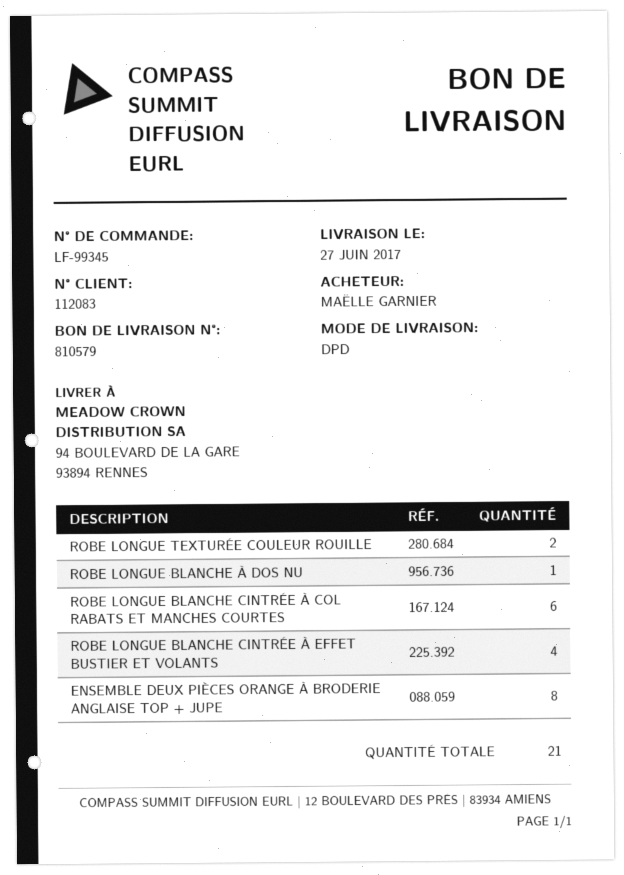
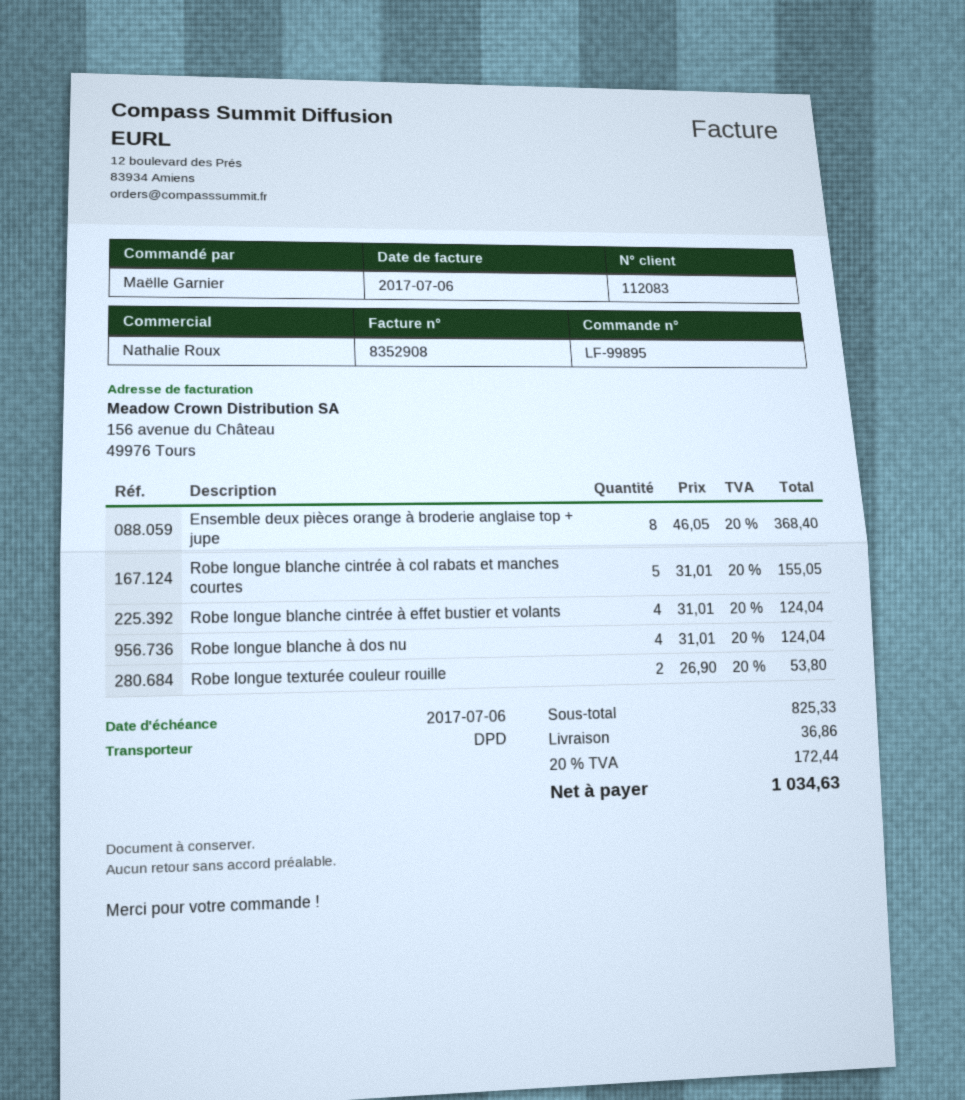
order number: LF-99345 -> LF-99895
ROBE LONGUE BLANCHE À DOS NU: 1 -> 4
ROBE LONGUE BLANCHE CINTRÉE À COL RABATS ET MANCHES COURTES: 6 -> 5

